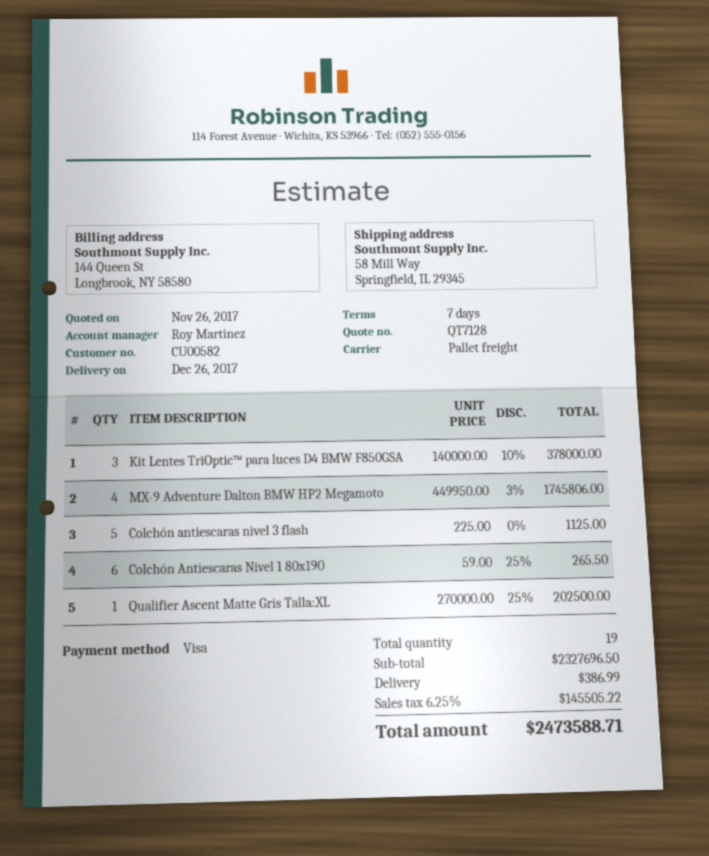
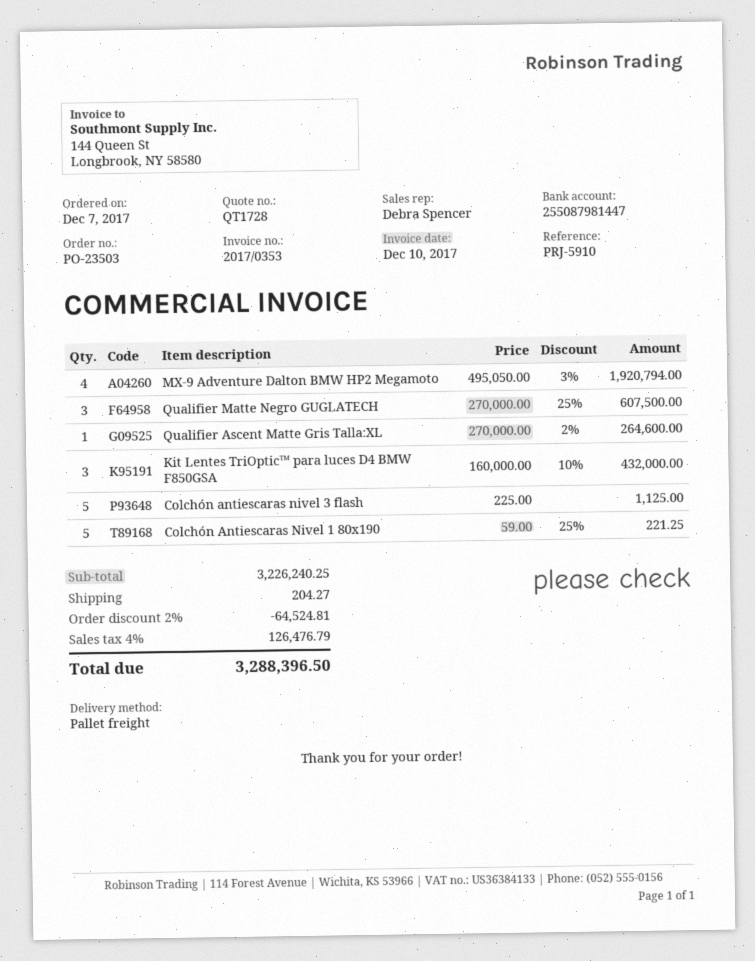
quote number: QT7128 -> QT1728
sales rep: Roy Martinez -> Debra Spencer
Kit Lentes TriOptic™ para luces D4 BMW F850GSA: 3 x 140000.00 - 10% = 378000.00 -> 3 x 160000.00 - 10% = 432000.00
MX-9 Adventure Dalton BMW HP2 Megamoto: 4 x 449950.00 - 3% = 1745806.00 -> 4 x 495050.00 - 3% = 1920794.00
Colchón Antiescaras Nivel 1 80x190: 6 x 59.00 - 25% = 265.50 -> 5 x 59.00 - 25% = 221.25
Qualifier Ascent Matte Gris Talla:XL: 1 x 270000.00 - 25% = 202500.00 -> 1 x 270000.00 - 2% = 264600.00
Qualifier Matte Negro GUGLATECH: none -> 3 x 270000.00 - 25% = 607500.00
subtotal: 2327696.50 -> 3226240.25
discount: none -> 2% = 64524.81
shipping: 386.99 -> 204.27
tax: 6.25% = 145505.22 -> 4% = 126476.79
total: 2473588.71 -> 3288396.50

